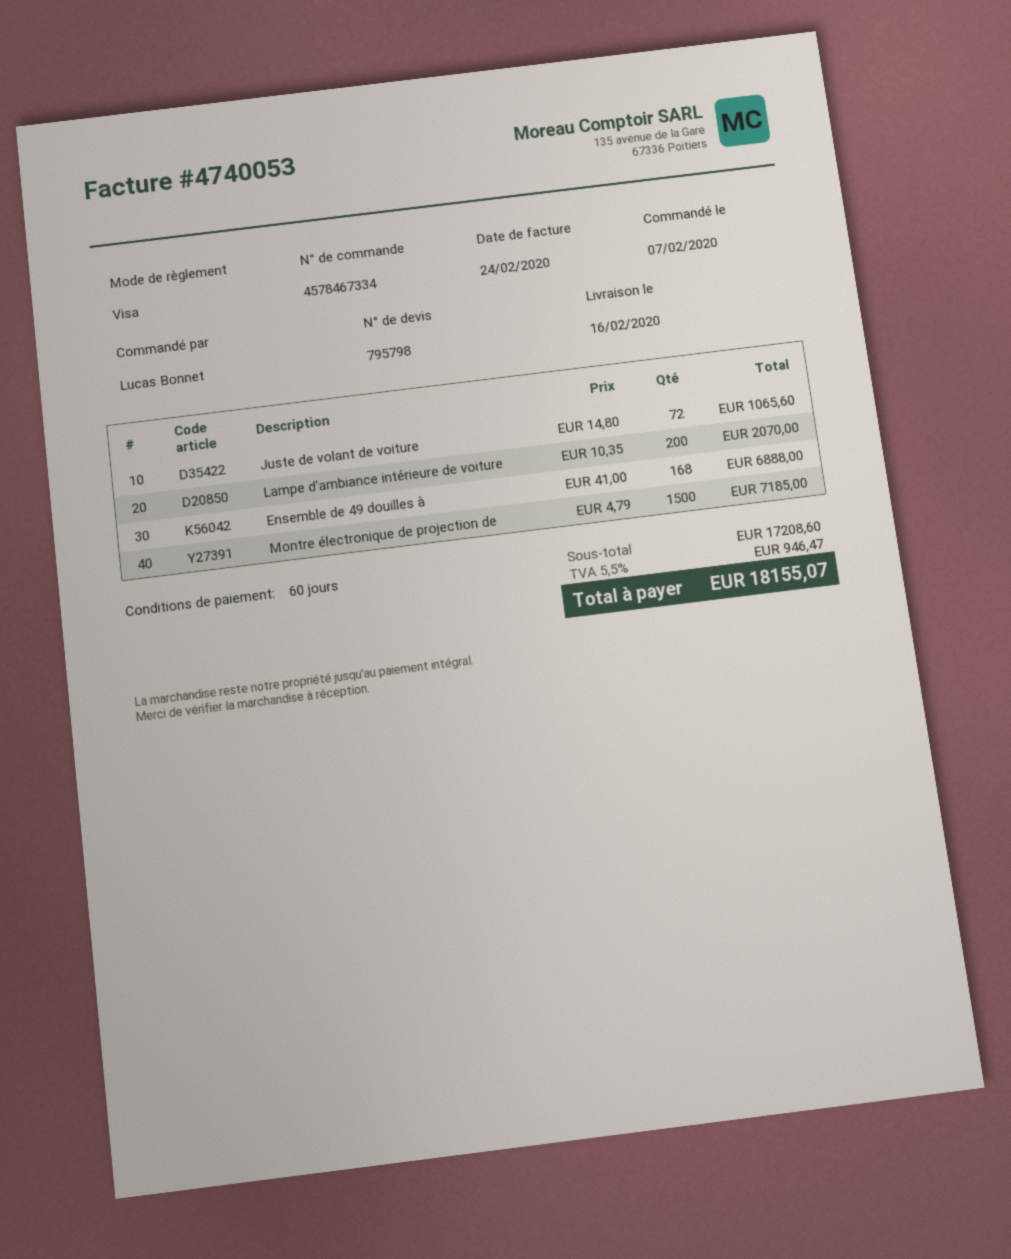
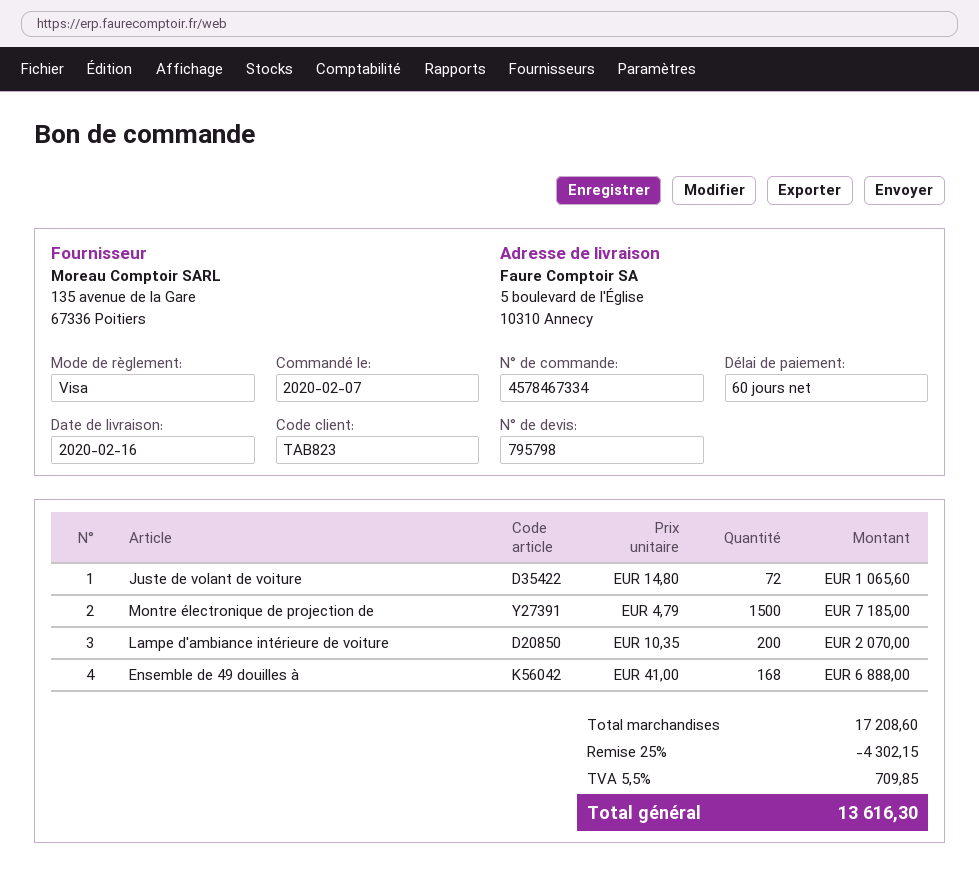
discount: none -> 25% = 4302.15
tax: 5.5% = 946.47 -> 5.5% = 709.85
total: 18155.07 -> 13616.30

